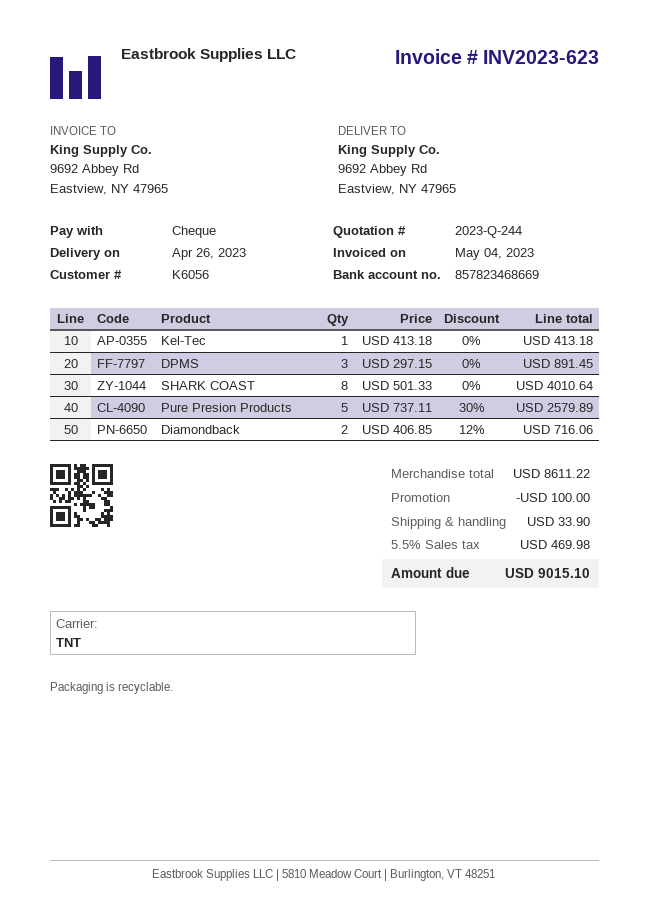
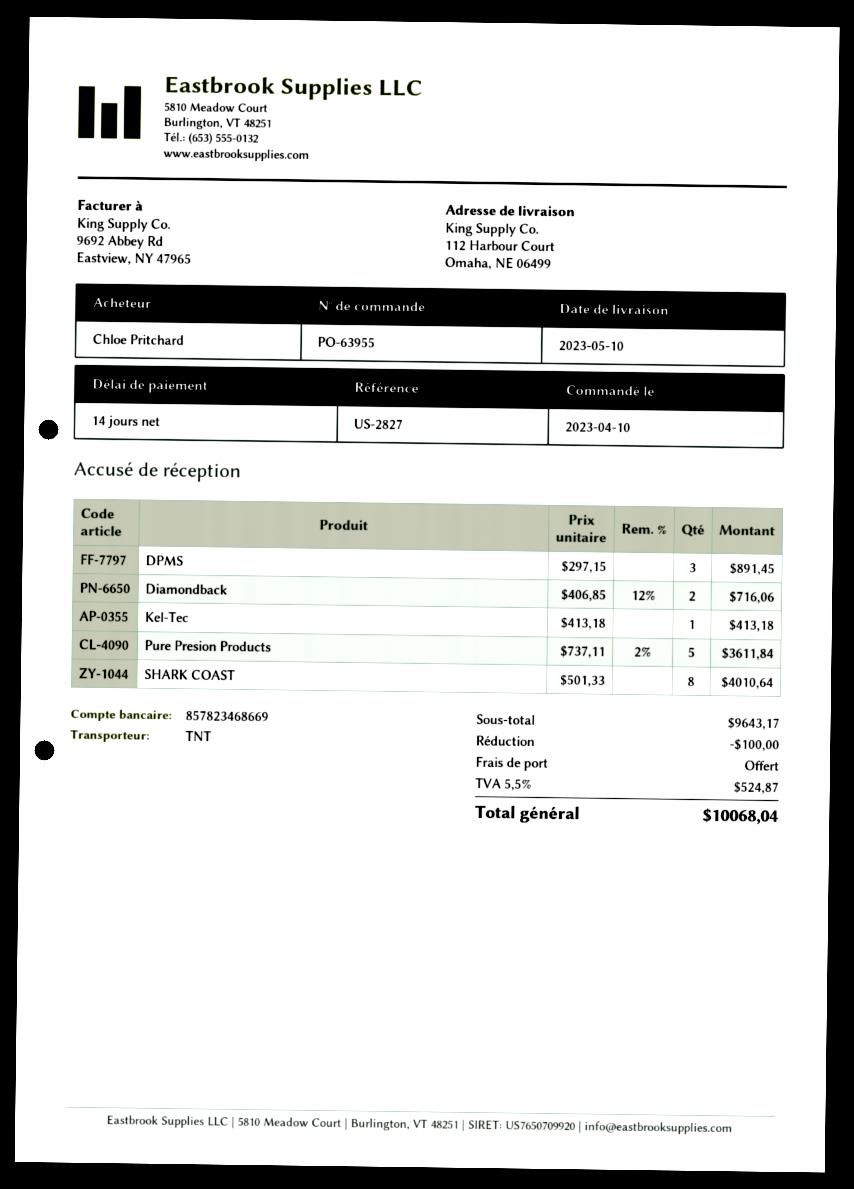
delivery date: 2023-04-26 -> 2023-05-10
ship to: 9692 Abbey Rd, Eastview, NY 47965 -> 112 Harbour Court, Omaha, NE 06499
Pure Presion Products: 5 x 737.11 - 30% = 2579.89 -> 5 x 737.11 - 2% = 3611.84
subtotal: 8611.22 -> 9643.17
shipping: 33.90 -> 0.00
tax: 5.5% = 469.98 -> 5.5% = 524.87
total: 9015.10 -> 10068.04

